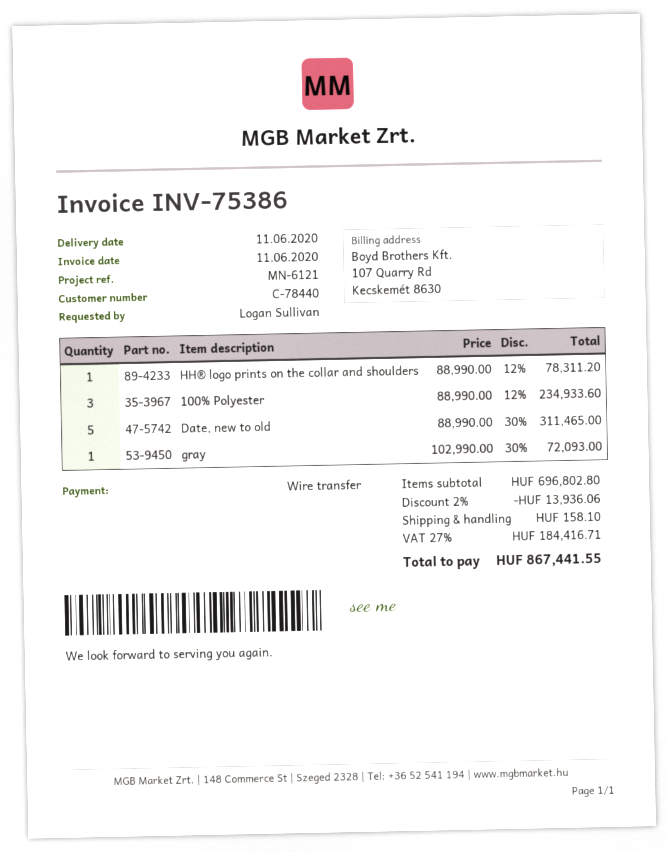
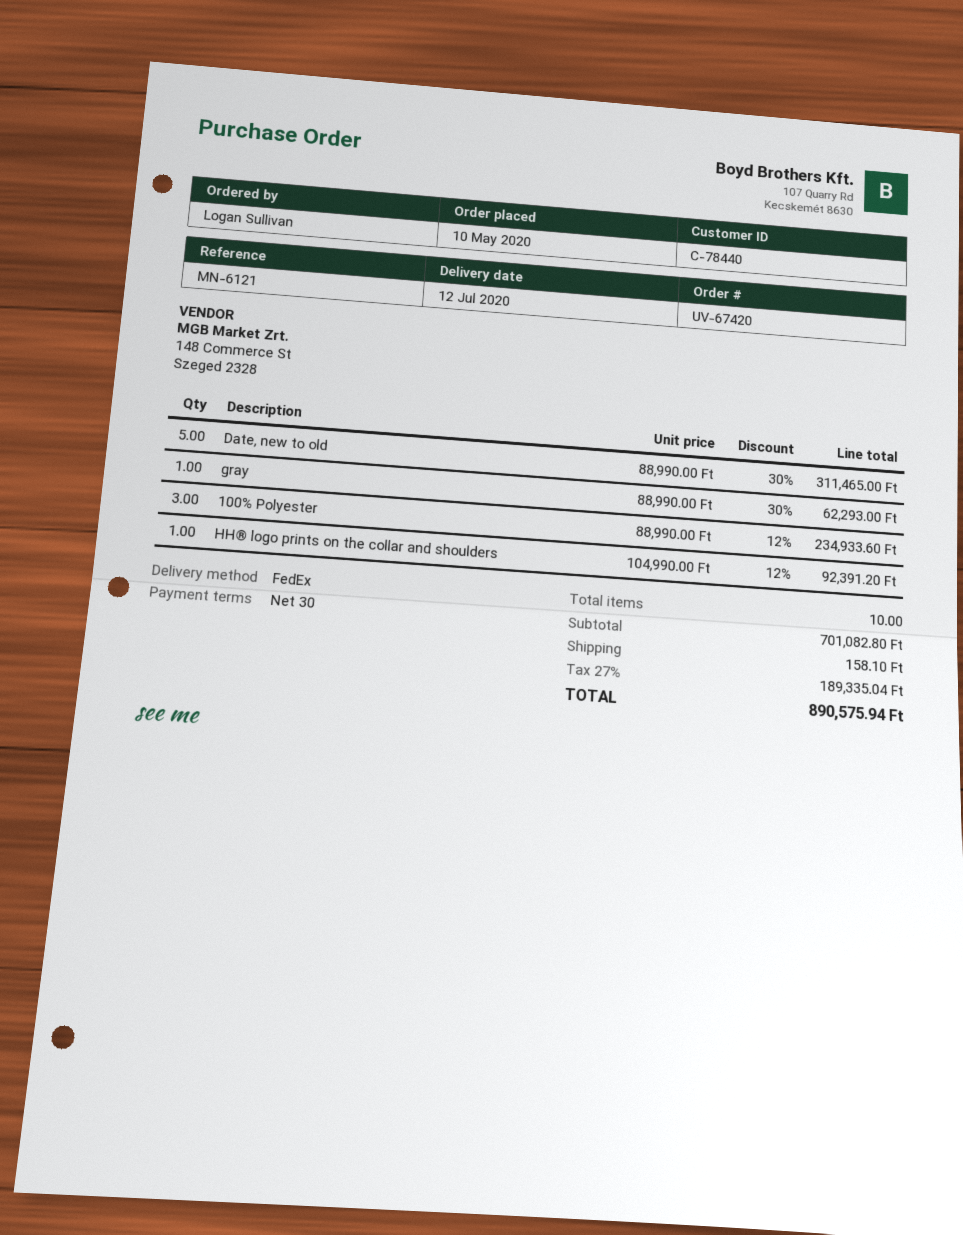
delivery date: 2020-06-11 -> 2020-07-12
HH® logo prints on the collar and shoulders: 1 x 88990.00 - 12% = 78311.20 -> 1 x 104990.00 - 12% = 92391.20
gray: 1 x 102990.00 - 30% = 72093.00 -> 1 x 88990.00 - 30% = 62293.00
subtotal: 696802.80 -> 701082.80
discount: 2% = 13936.06 -> none
tax: 27% = 184416.71 -> 27% = 189335.04
total: 867441.55 -> 890575.94

